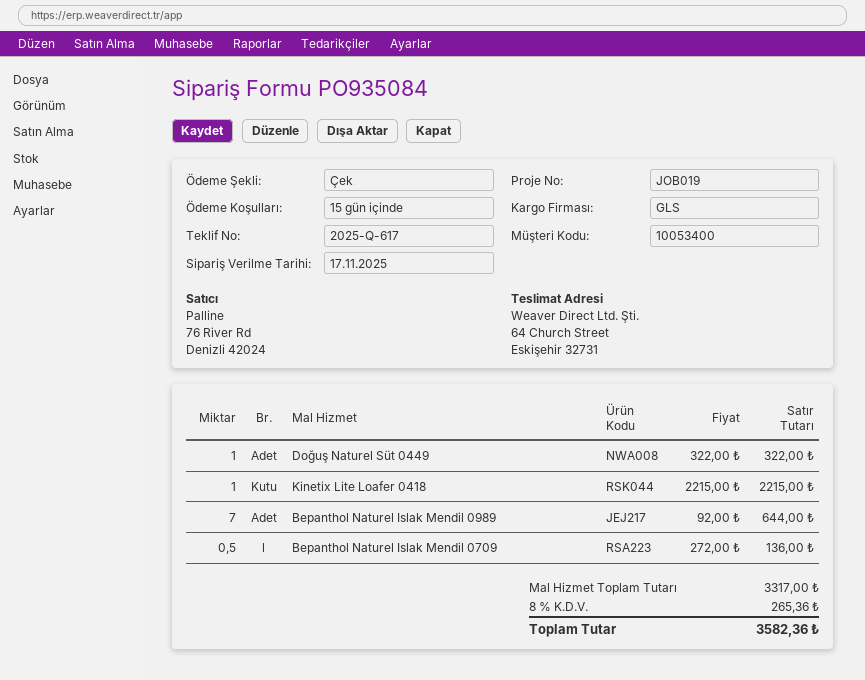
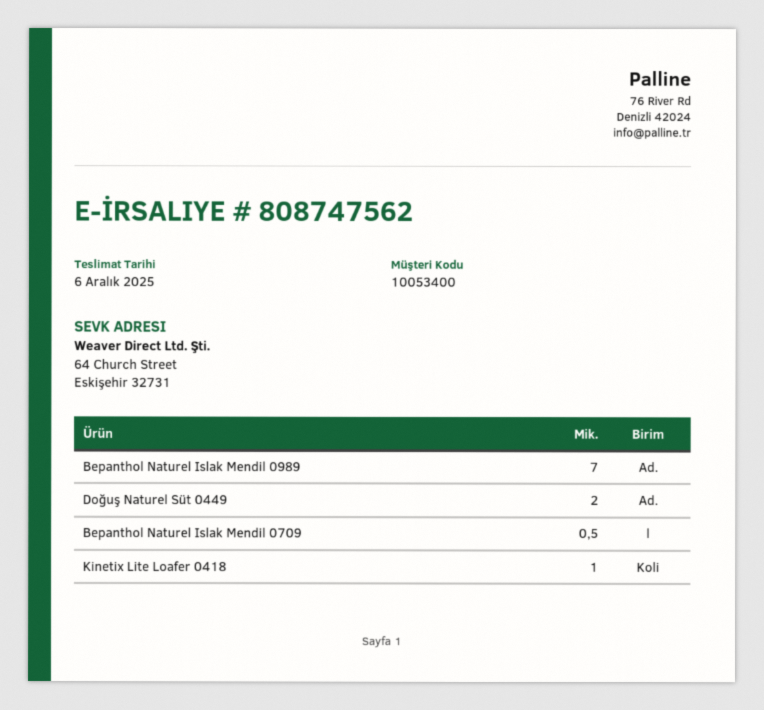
Doğuş Naturel Süt 0449: 1 -> 2

